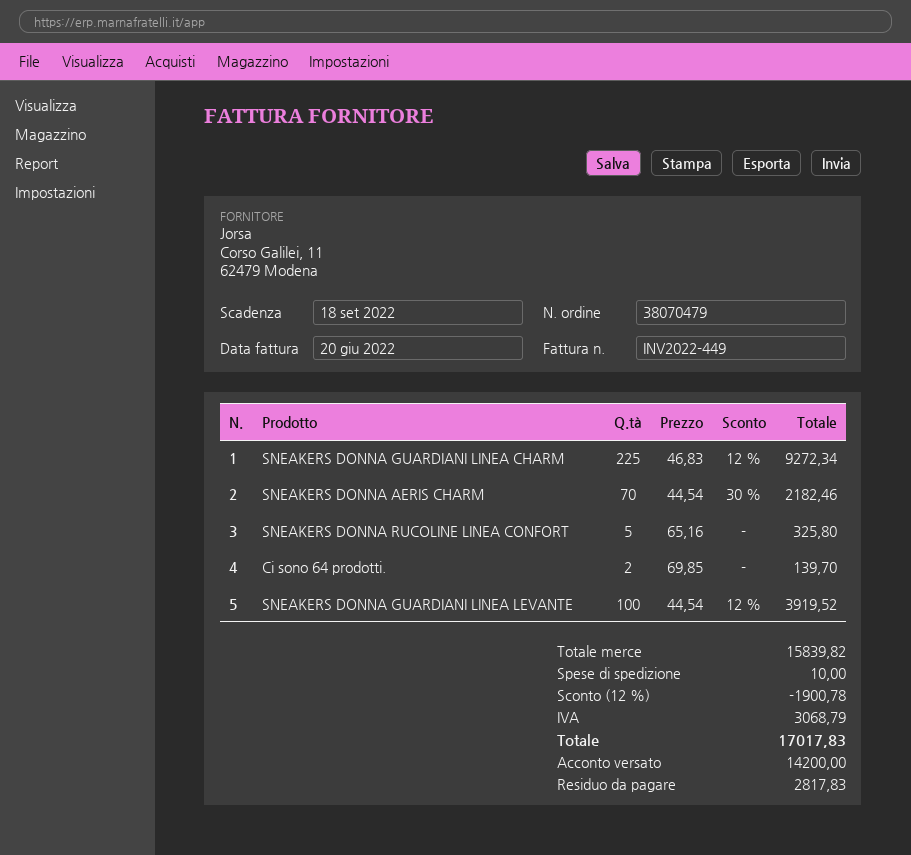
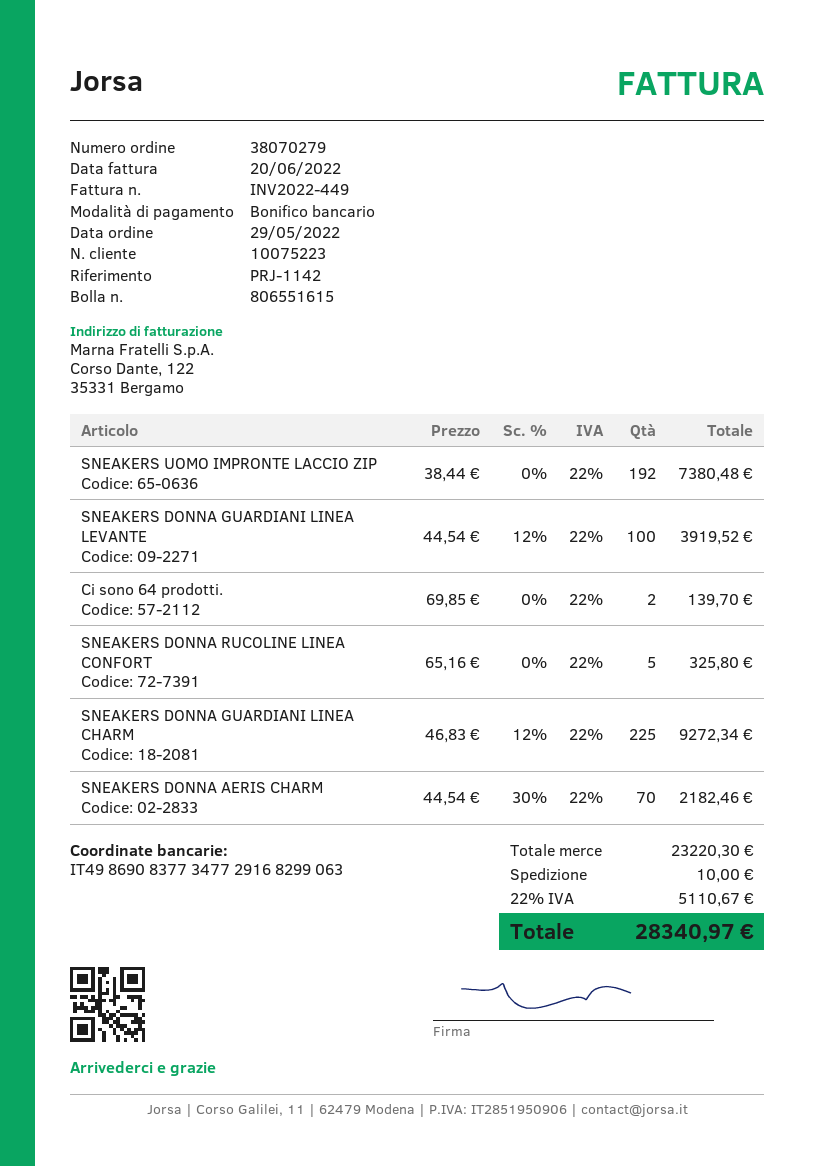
order number: 38070479 -> 38070279
SNEAKERS UOMO IMPRONTE LACCIO ZIP: none -> 192 x 38.44 = 7380.48
subtotal: 15839.82 -> 23220.30
discount: 12% = 1900.78 -> none
tax: 3068.79 -> 5110.67
total: 17017.83 -> 28340.97

